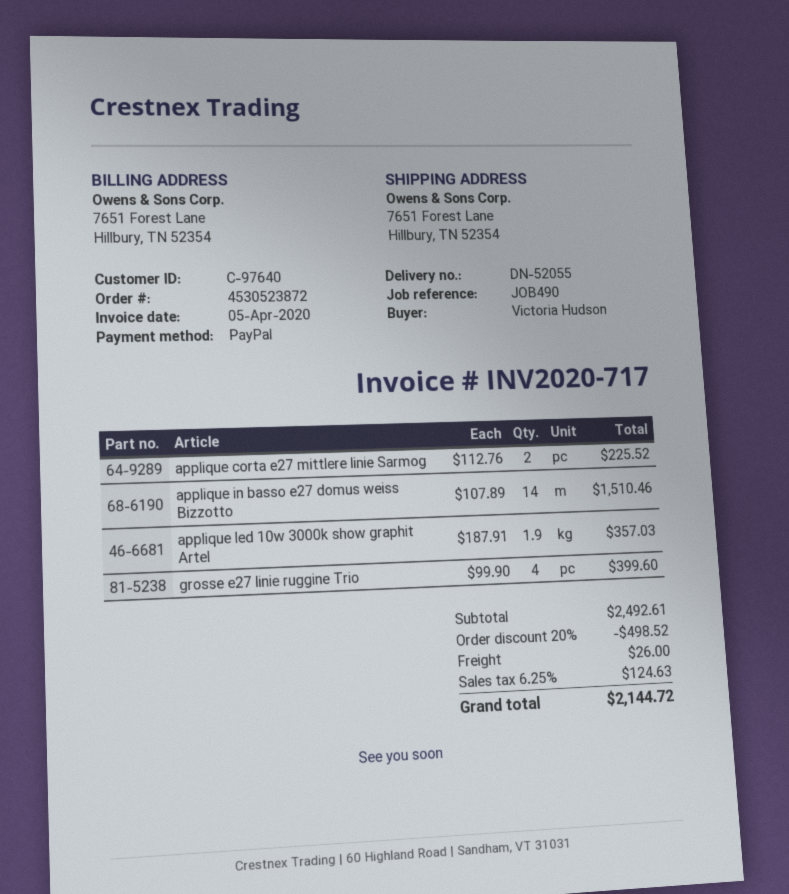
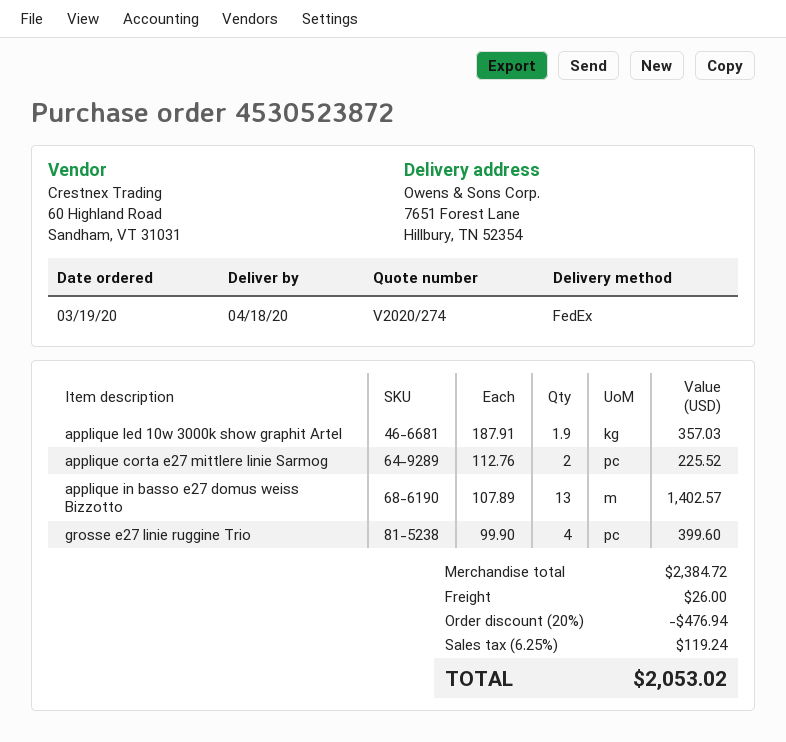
applique in basso e27 domus weiss Bizzotto: 14 x 107.89 = 1510.46 -> 13 x 107.89 = 1402.57
subtotal: 2492.61 -> 2384.72
discount: 20% = 498.52 -> 20% = 476.94
tax: 6.25% = 124.63 -> 6.25% = 119.24
total: 2144.72 -> 2053.02

